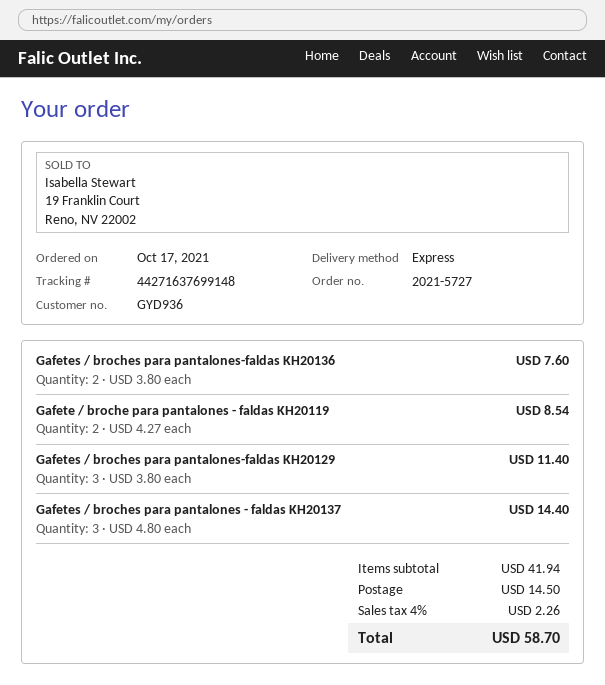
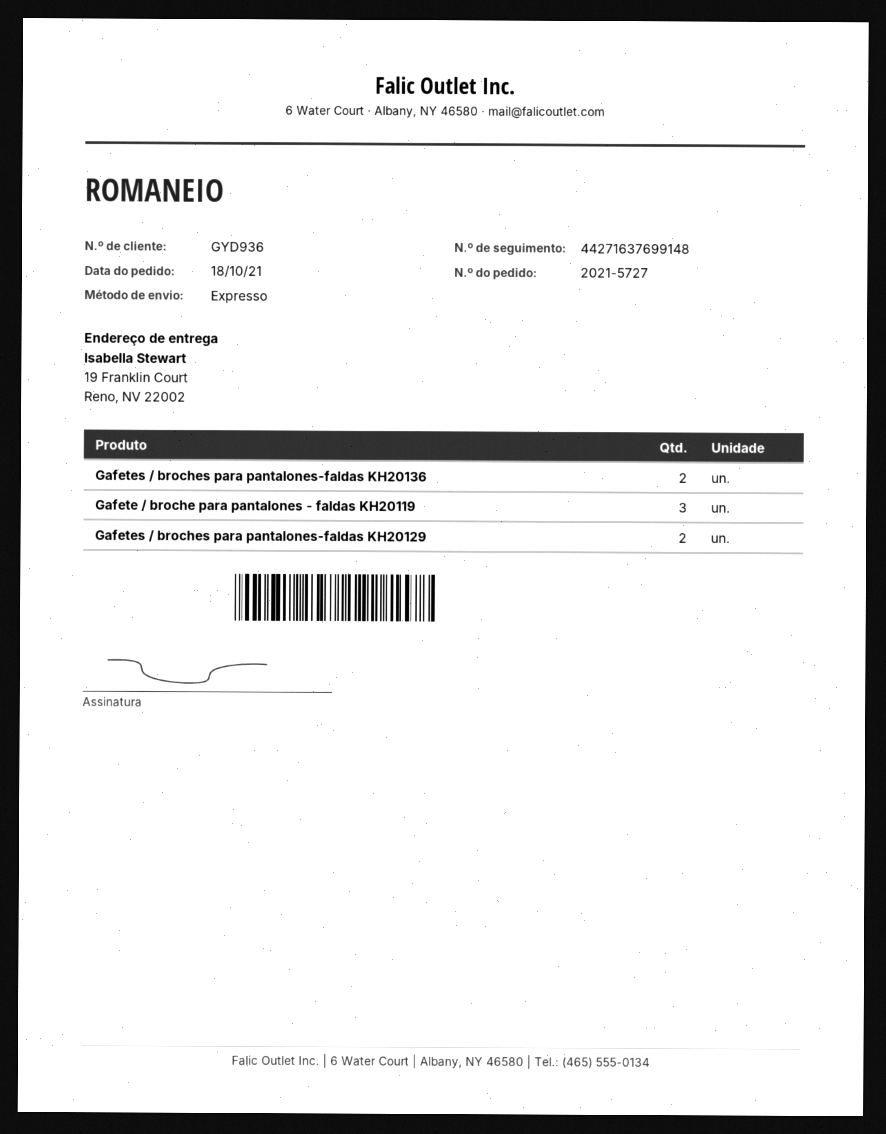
order date: 2021-10-17 -> 2021-10-18
Gafete / broche para pantalones - faldas KH20119: 2 -> 3
Gafetes / broches para pantalones-faldas KH20129: 3 -> 2
Gafetes / broches para pantalones - faldas KH20137: 3 -> none

